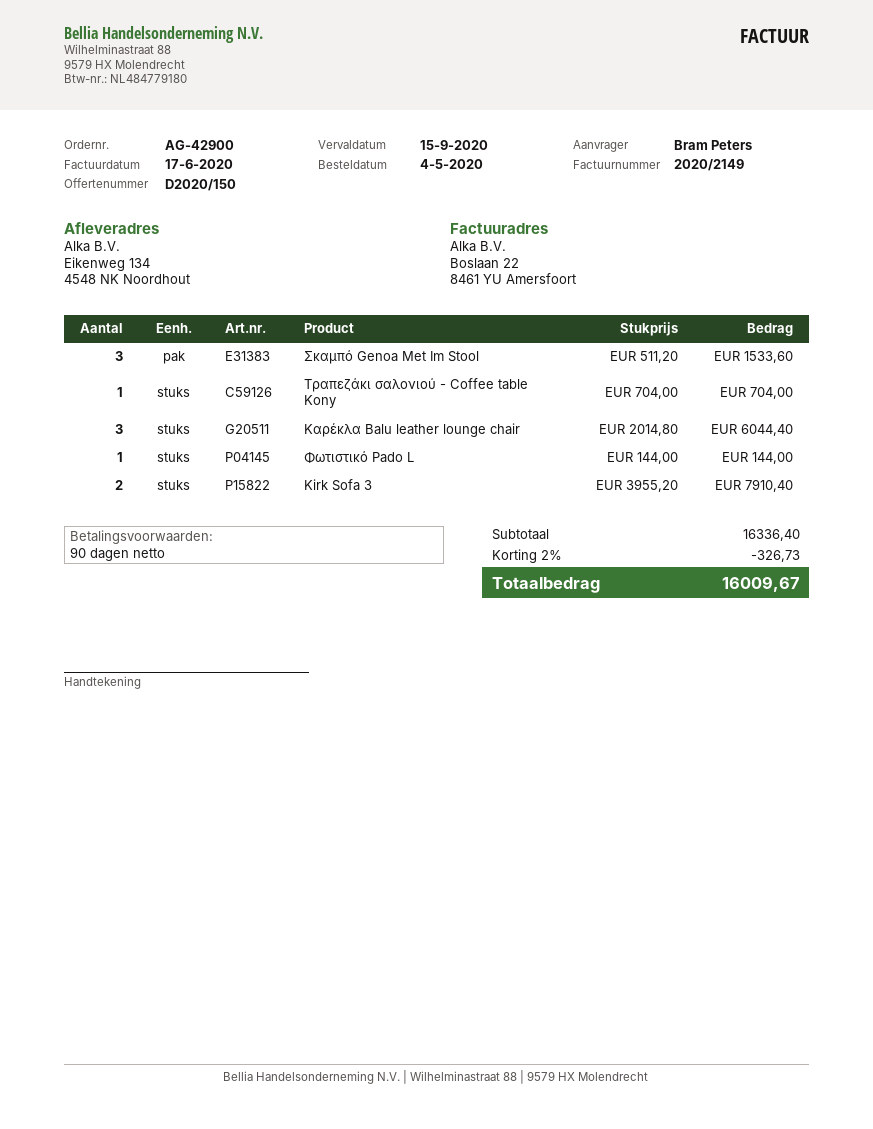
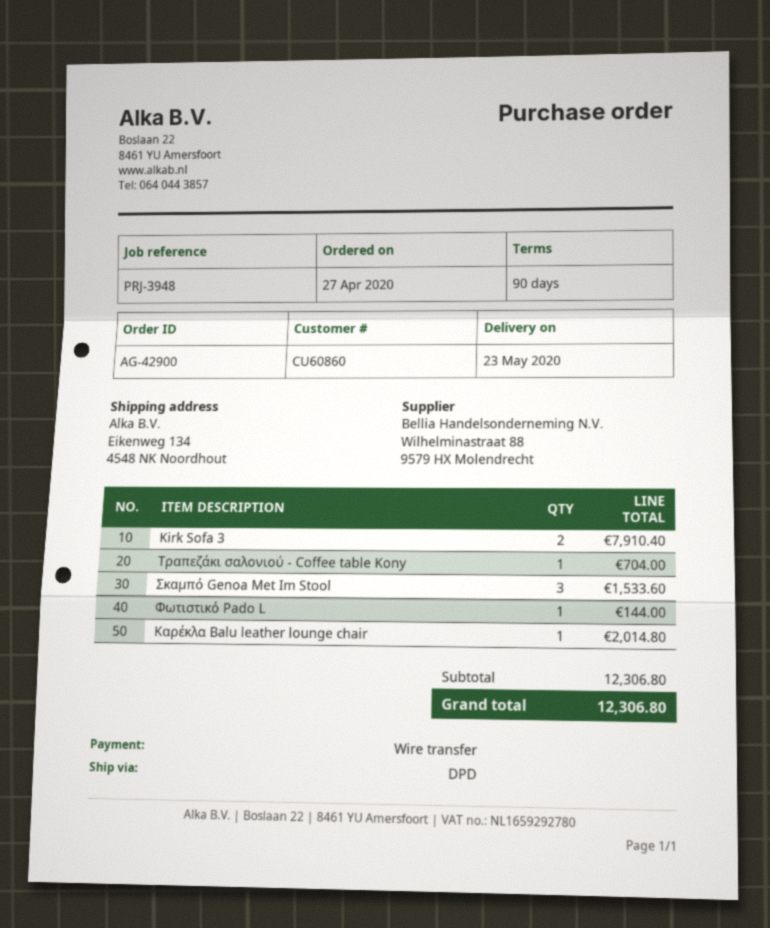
order date: 2020-05-04 -> 2020-04-27
Καρέκλα Balu leather lounge chair: 3 for 6044.40 -> 1 for 2014.80
subtotal: 16336.40 -> 12306.80
discount: 2% = 326.73 -> none
total: 16009.67 -> 12306.80

